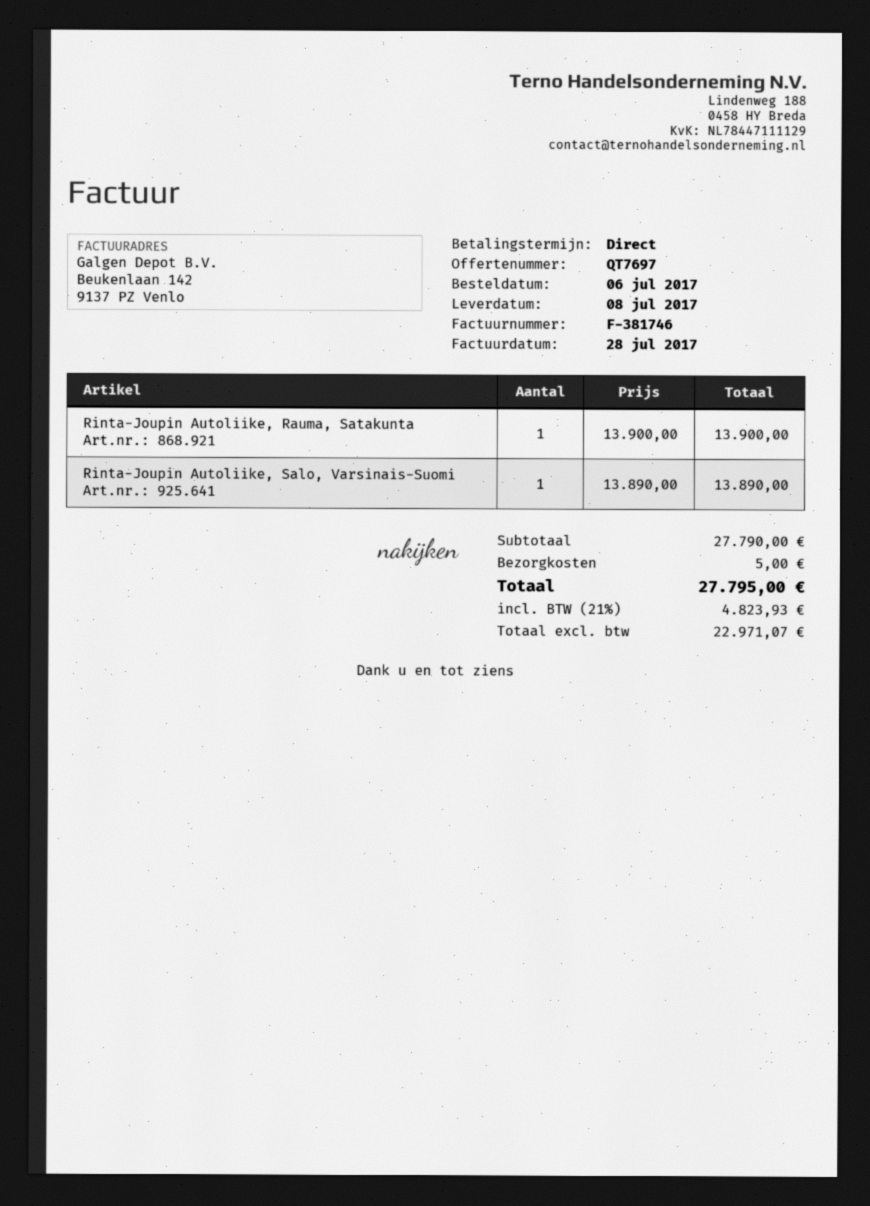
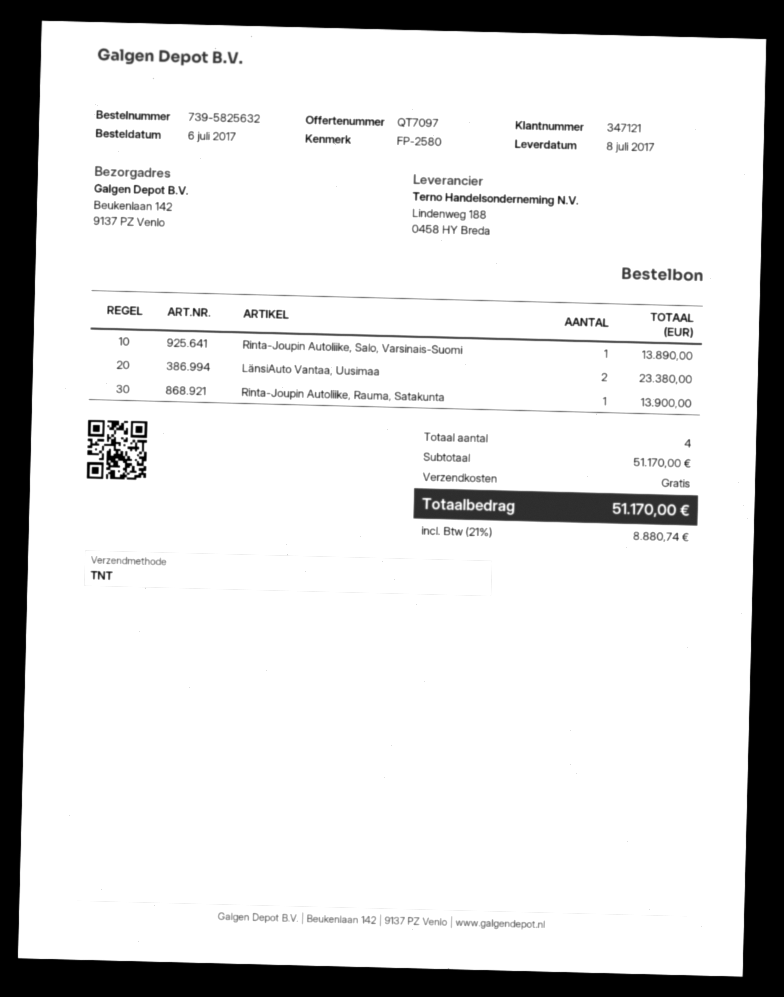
quote number: QT7697 -> QT7097
LänsiAuto Vantaa, Uusimaa: none -> 2 for 23380.00
subtotal: 27790.00 -> 51170.00
shipping: 5.00 -> 0.00
tax: 21% = 4823.93 -> 21% = 8880.74
total: 27795.00 -> 51170.00

